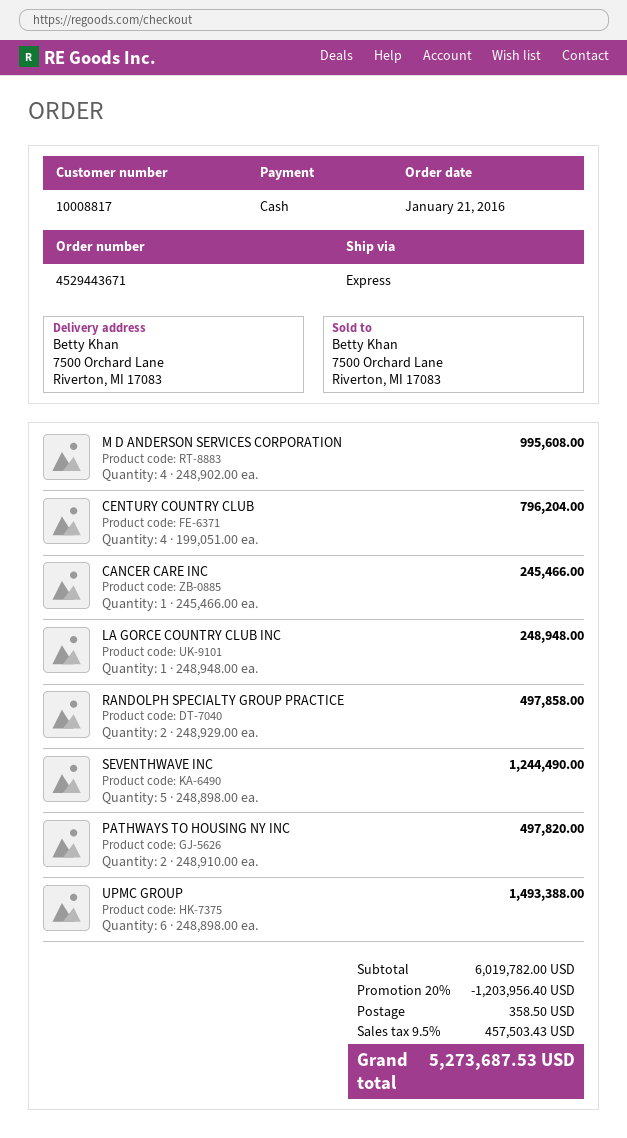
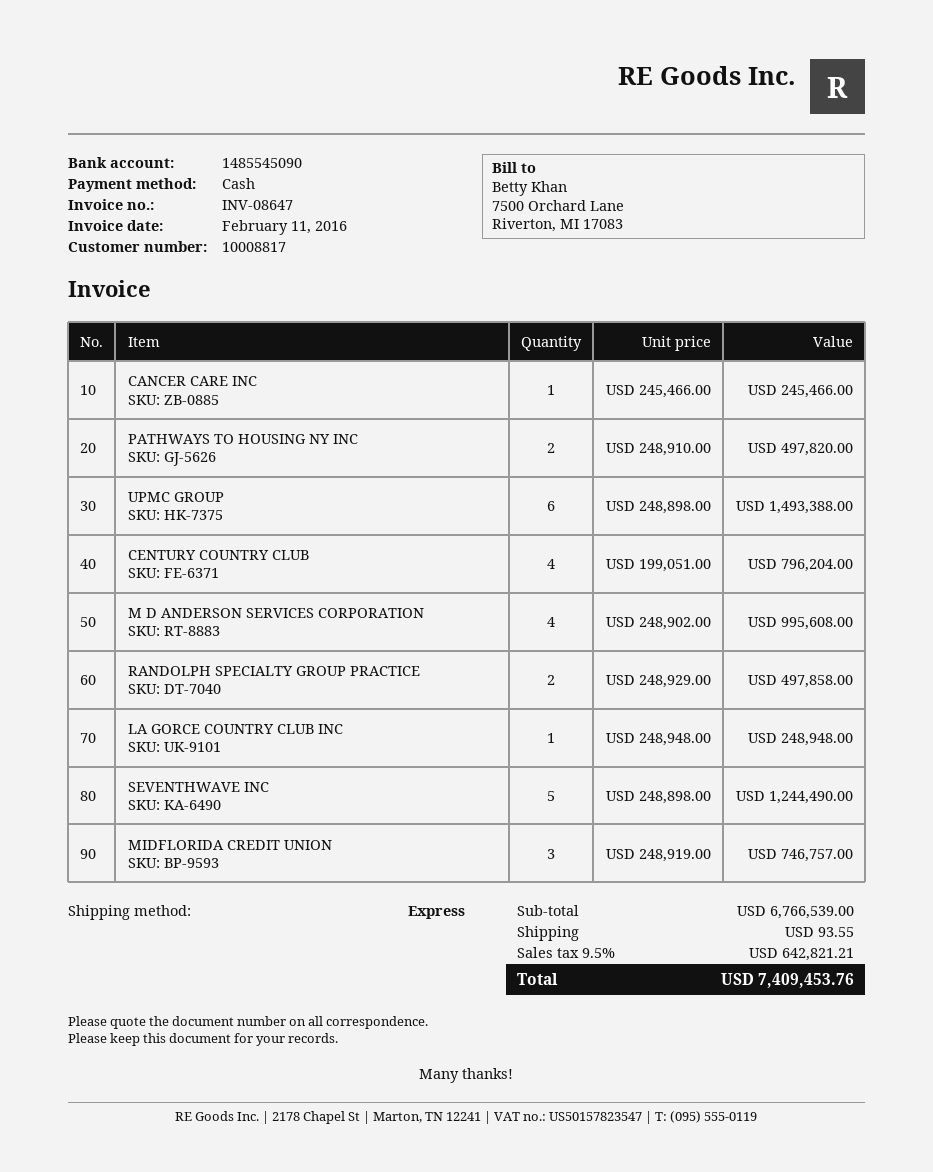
MIDFLORIDA CREDIT UNION: none -> 3 x 248919.00 = 746757.00
subtotal: 6019782.00 -> 6766539.00
discount: 20% = 1203956.40 -> none
shipping: 358.50 -> 93.55
tax: 9.5% = 457503.43 -> 9.5% = 642821.21
total: 5273687.53 -> 7409453.76

